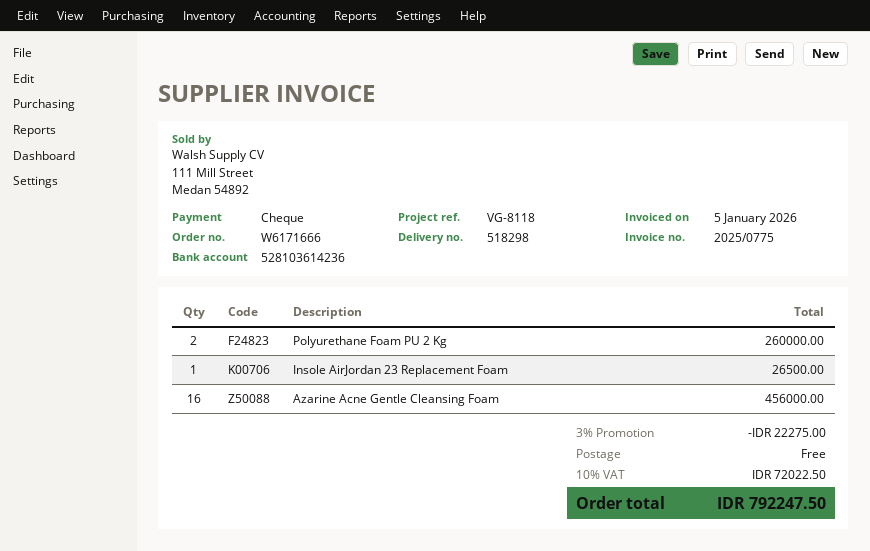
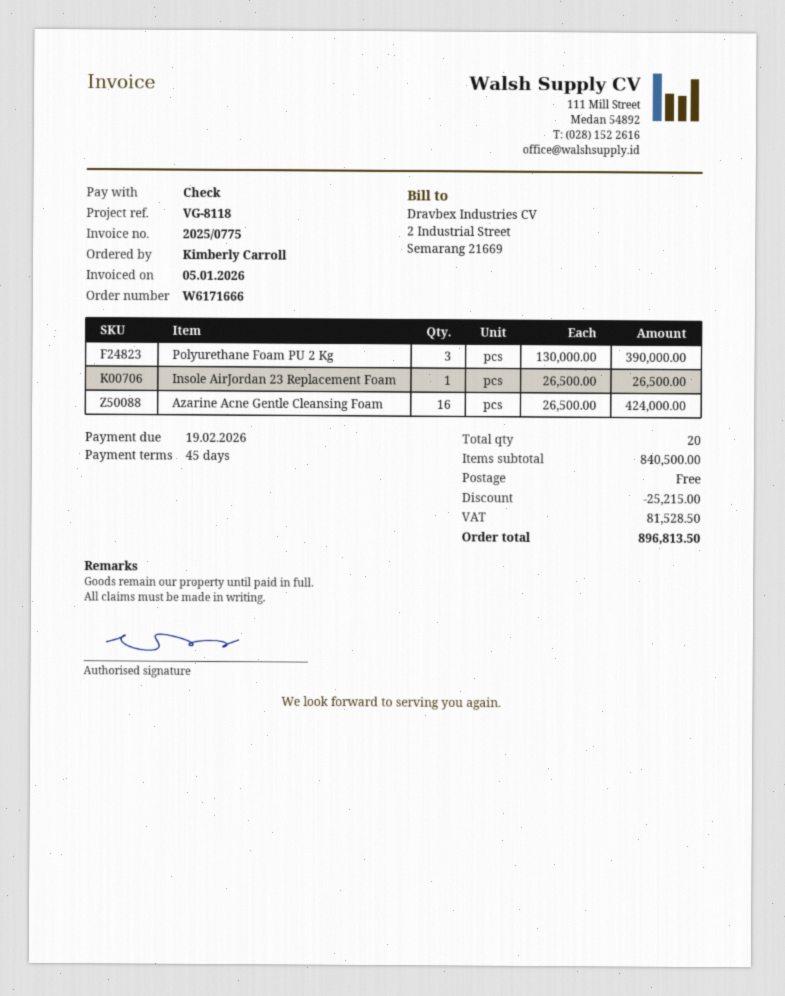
Polyurethane Foam PU 2 Kg: 2 for 260000.00 -> 3 for 390000.00
Azarine Acne Gentle Cleansing Foam: 16 for 456000.00 -> 16 for 424000.00
discount: 22275.00 -> 25215.00
tax: 72022.50 -> 81528.50
total: 792247.50 -> 896813.50

